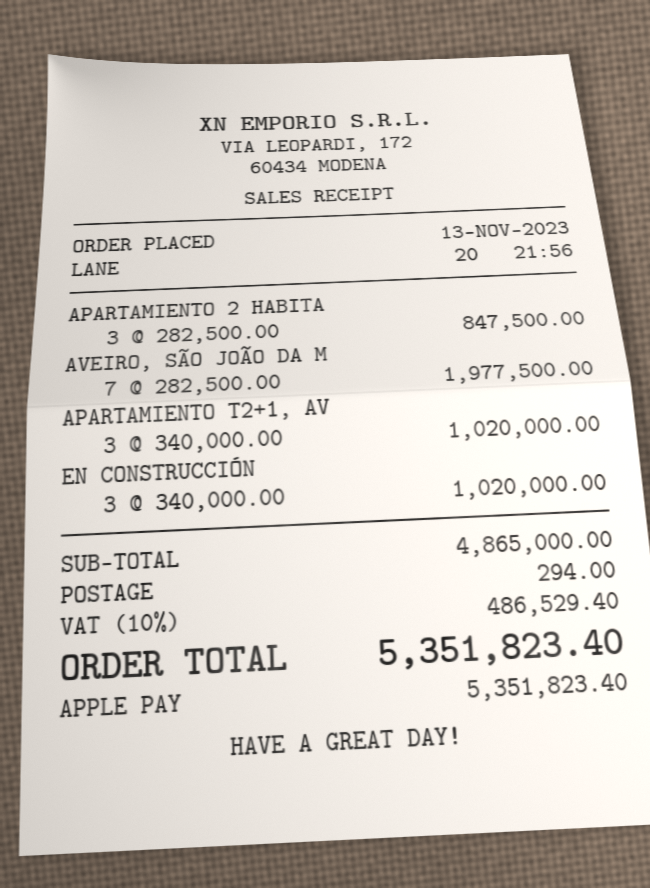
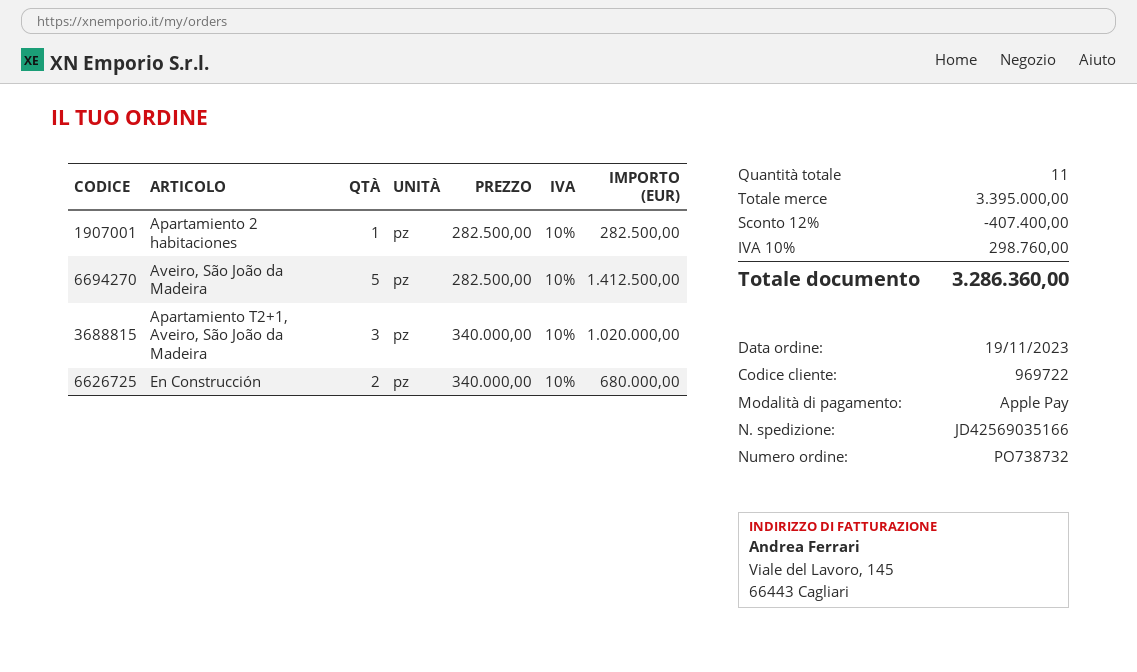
order date: 2023-11-13 -> 2023-11-19
APARTAMIENTO 2 HABITA: 3 x 282500.00 = 847500.00 -> 1 x 282500.00 = 282500.00
AVEIRO, SÃO JOÃO DA M: 7 x 282500.00 = 1977500.00 -> 5 x 282500.00 = 1412500.00
EN CONSTRUCCIÓN: 3 x 340000.00 = 1020000.00 -> 2 x 340000.00 = 680000.00
subtotal: 4865000.00 -> 3395000.00
discount: none -> 12% = 407400.00
shipping: 294.00 -> none
tax: 10% = 486529.40 -> 10% = 298760.00
total: 5351823.40 -> 3286360.00

